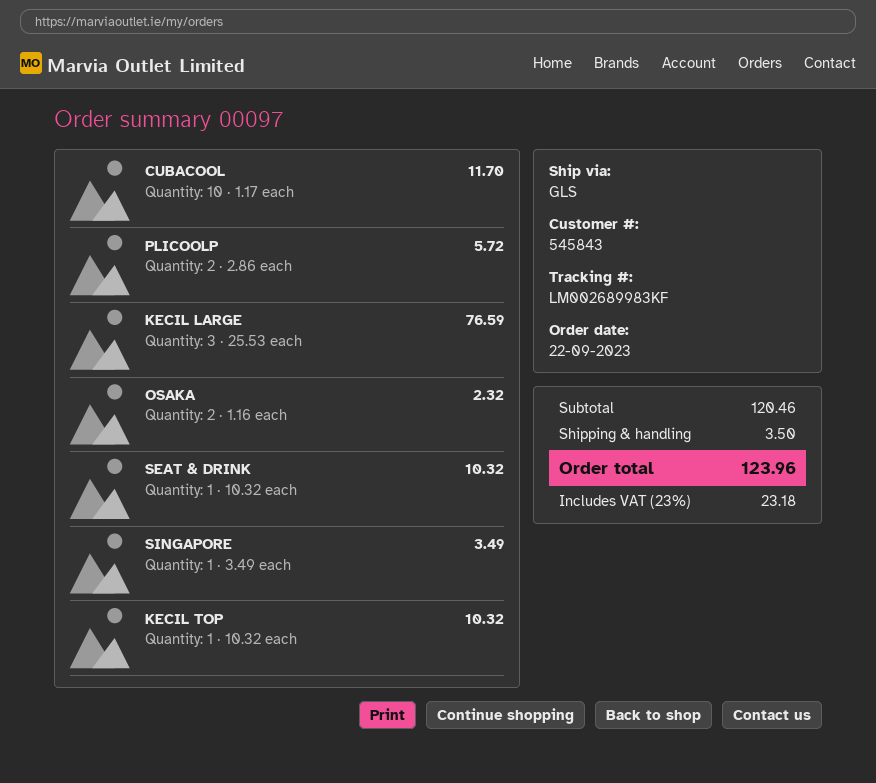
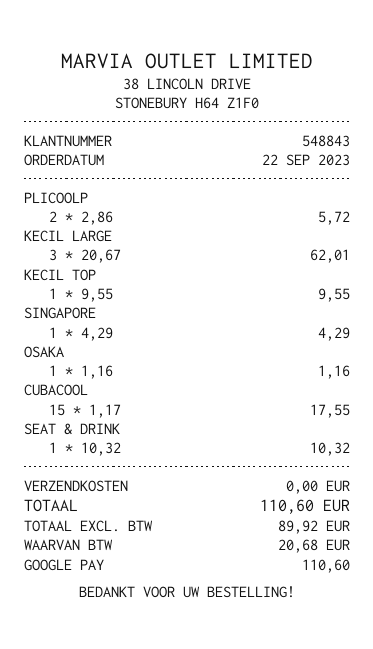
customer number: 545843 -> 548843
CUBACOOL: 10 x 1.17 = 11.70 -> 15 x 1.17 = 17.55
KECIL LARGE: 3 x 25.53 = 76.59 -> 3 x 20.67 = 62.01
OSAKA: 2 x 1.16 = 2.32 -> 1 x 1.16 = 1.16
SINGAPORE: 1 x 3.49 = 3.49 -> 1 x 4.29 = 4.29
KECIL TOP: 1 x 10.32 = 10.32 -> 1 x 9.55 = 9.55
shipping: 3.50 -> 0.00
tax: 23.18 -> 20.68
total: 123.96 -> 110.60

